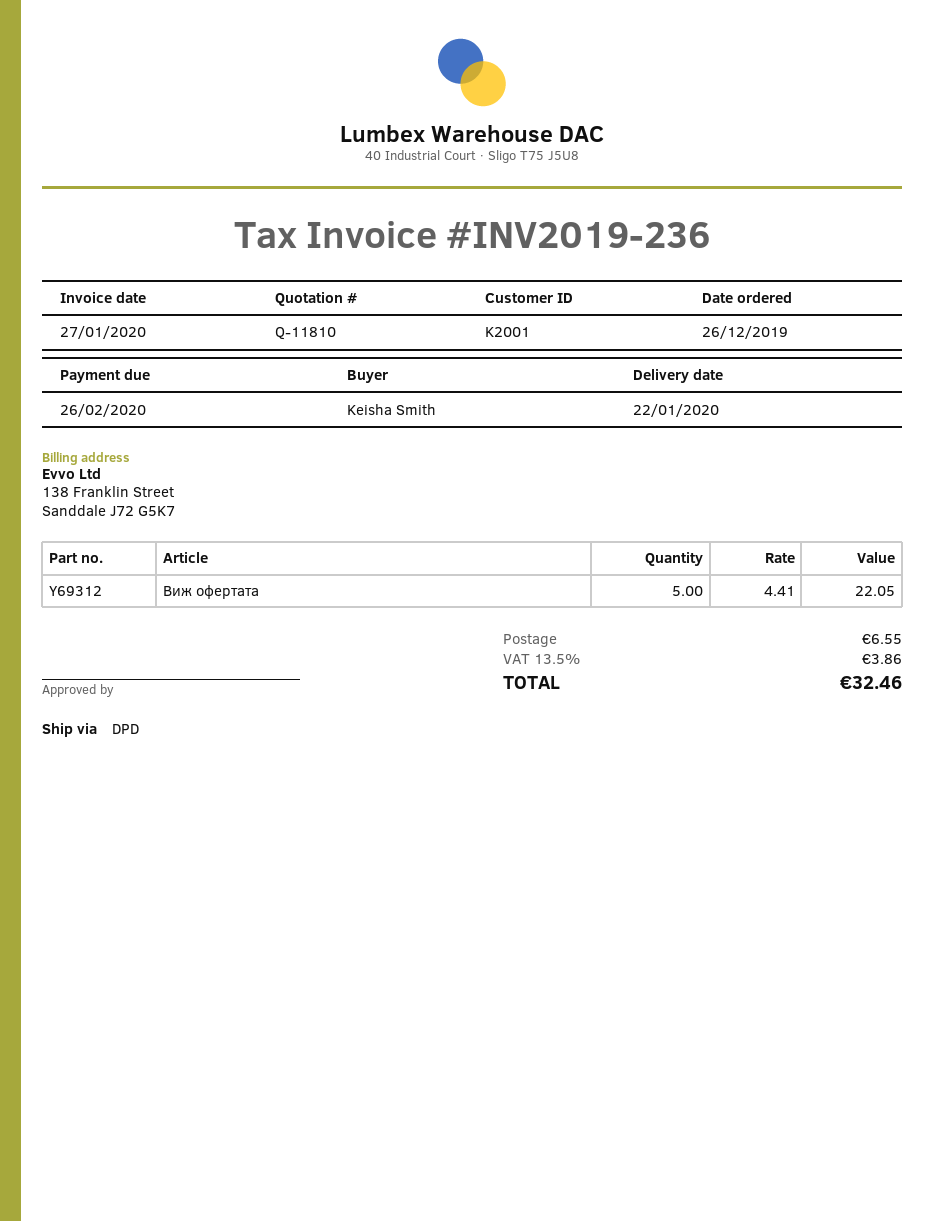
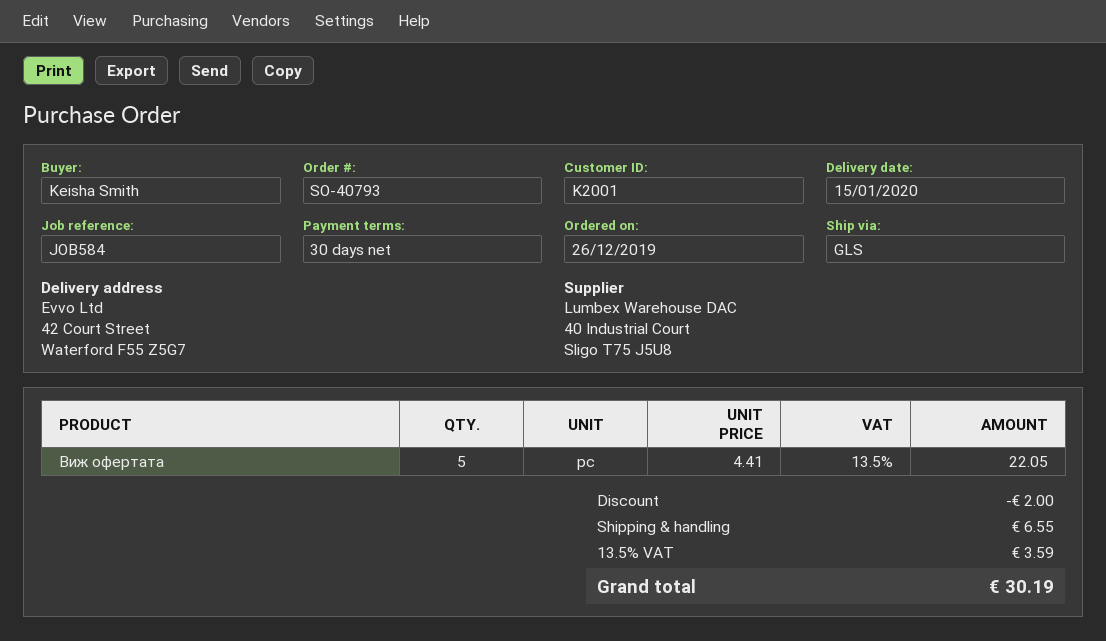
delivery date: 2020-01-22 -> 2020-01-15
shipping method: DPD -> GLS
discount: none -> 2.00
tax: 13.5% = 3.86 -> 13.5% = 3.59
total: 32.46 -> 30.19

